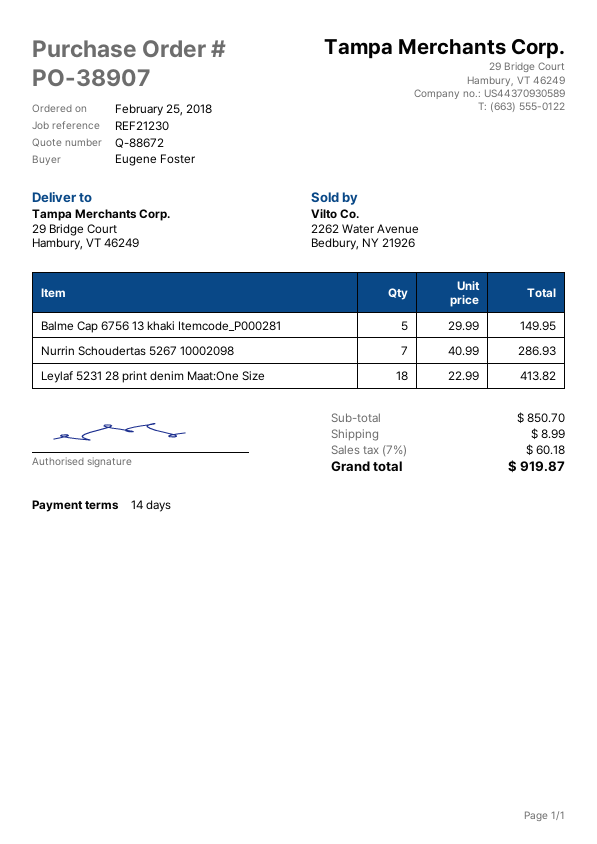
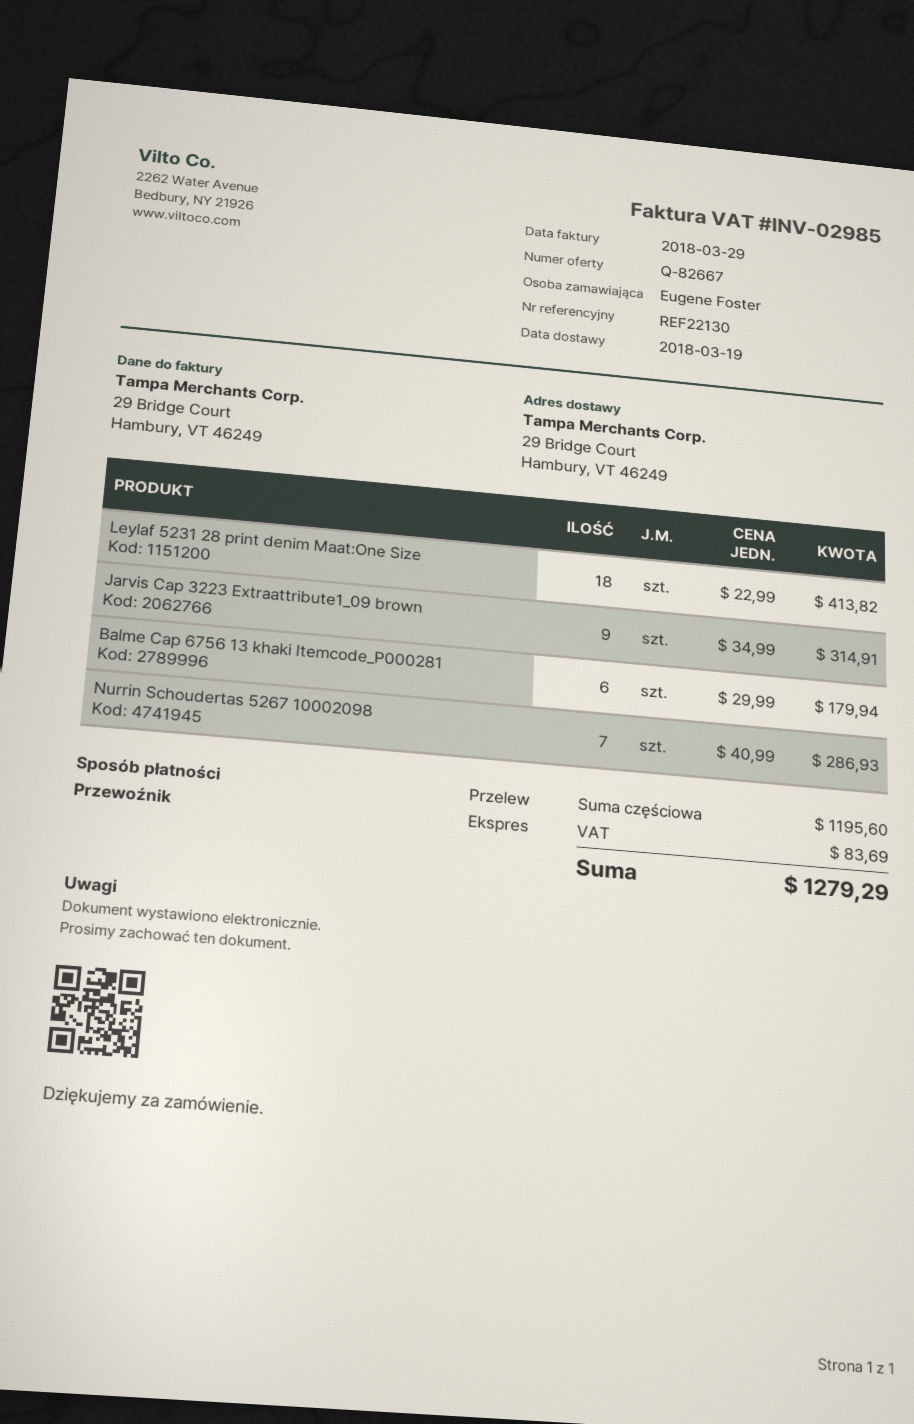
quote number: Q-88672 -> Q-82667
reference: REF21230 -> REF22130
Balme Cap 6756 13 khaki Itemcode_P000281: 5 x 29.99 = 149.95 -> 6 x 29.99 = 179.94
Jarvis Cap 3223 Extraattribute1_09 brown: none -> 9 x 34.99 = 314.91
subtotal: 850.70 -> 1195.60
shipping: 8.99 -> none
tax: 60.18 -> 83.69
total: 919.87 -> 1279.29

